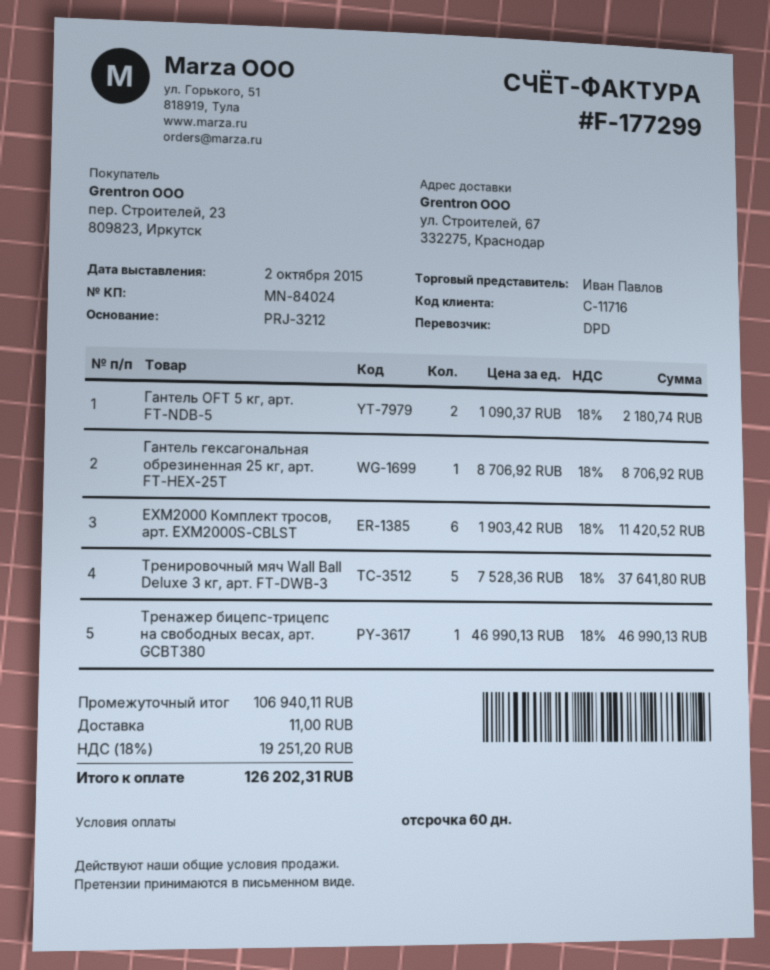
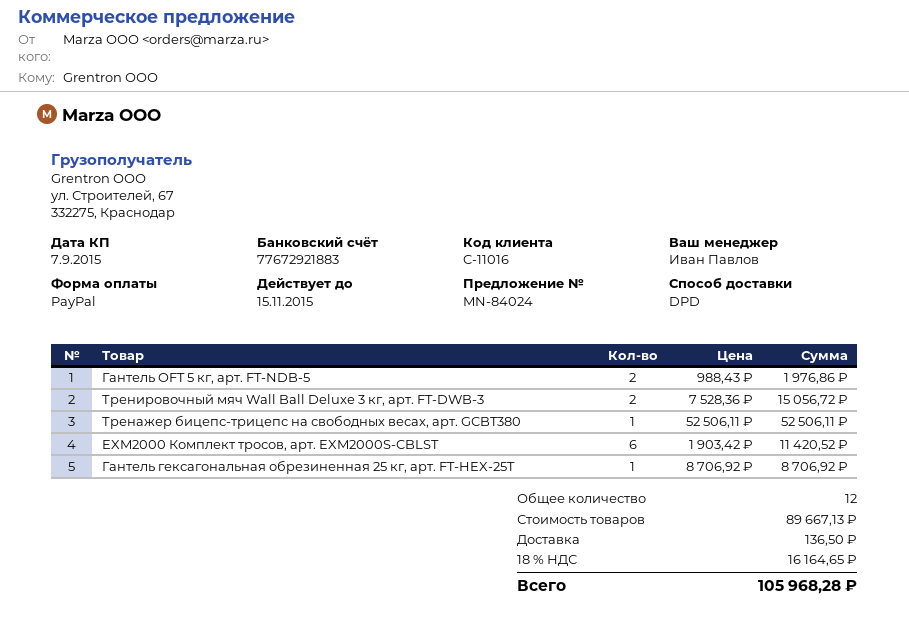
customer number: C-11716 -> C-11016
Гантель OFT 5 кг, арт. FT-NDB-5: 2 x 1090.37 = 2180.74 -> 2 x 988.43 = 1976.86
Тренировочный мяч Wall Ball Deluxe 3 кг, арт. FT-DWB-3: 5 x 7528.36 = 37641.80 -> 2 x 7528.36 = 15056.72
Тренажер бицепс-трицепс на свободных весах, арт. GCBT380: 1 x 46990.13 = 46990.13 -> 1 x 52506.11 = 52506.11
subtotal: 106940.11 -> 89667.13
shipping: 11.00 -> 136.50
tax: 18% = 19251.20 -> 18% = 16164.65
total: 126202.31 -> 105968.28

